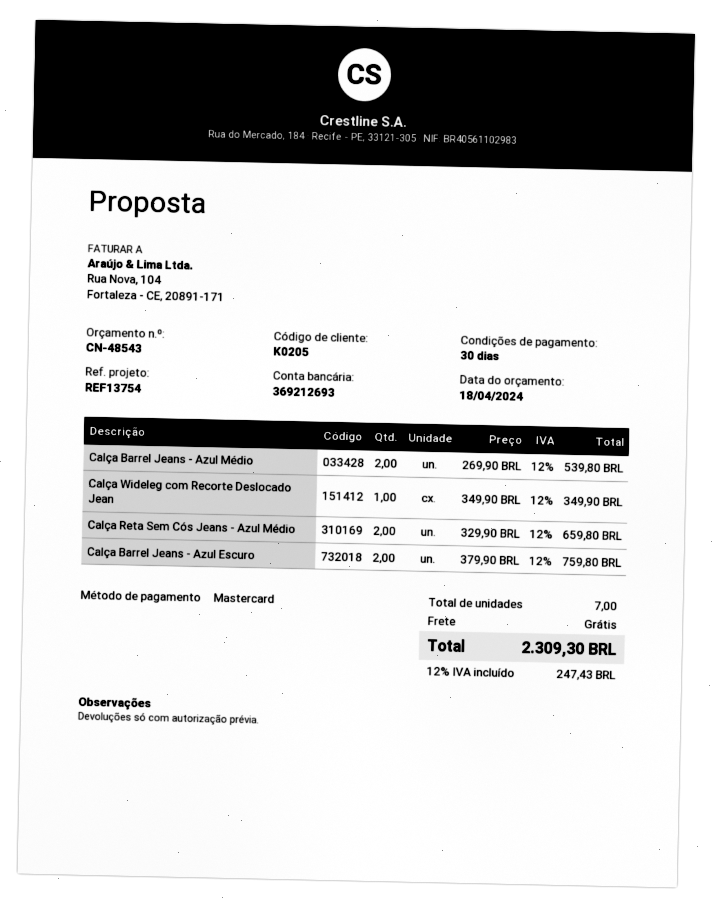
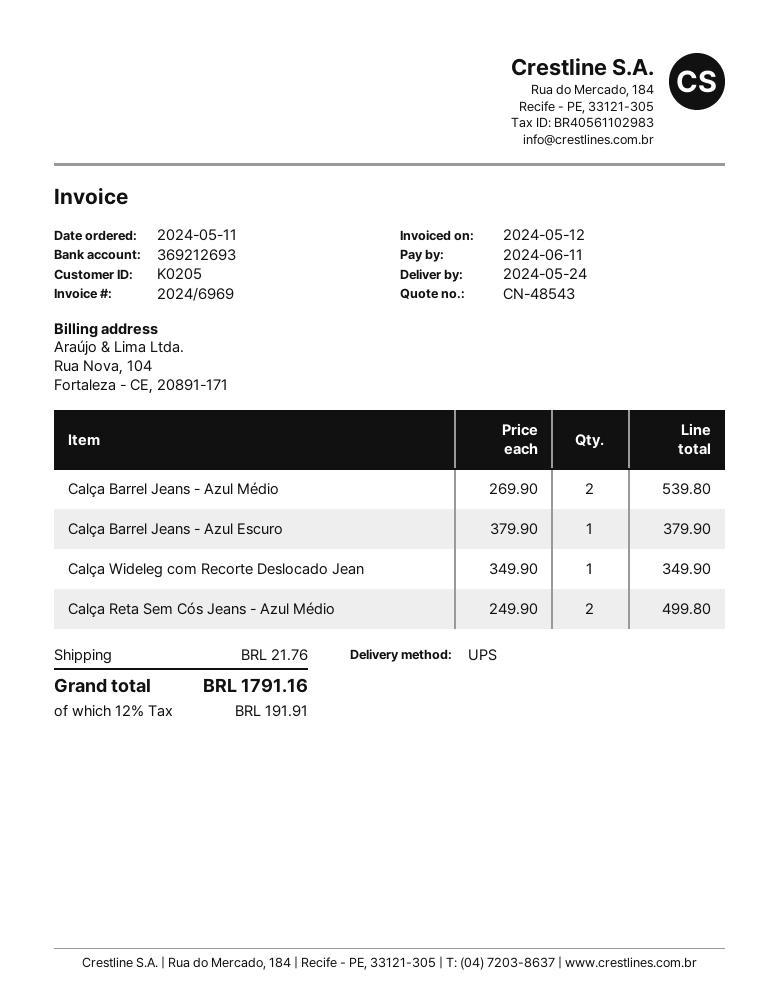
Calça Reta Sem Cós Jeans - Azul Médio: 2 x 329.90 = 659.80 -> 2 x 249.90 = 499.80
Calça Barrel Jeans - Azul Escuro: 2 x 379.90 = 759.80 -> 1 x 379.90 = 379.90
shipping: 0.00 -> 21.76
tax: 12% = 247.43 -> 12% = 191.91
total: 2309.30 -> 1791.16

